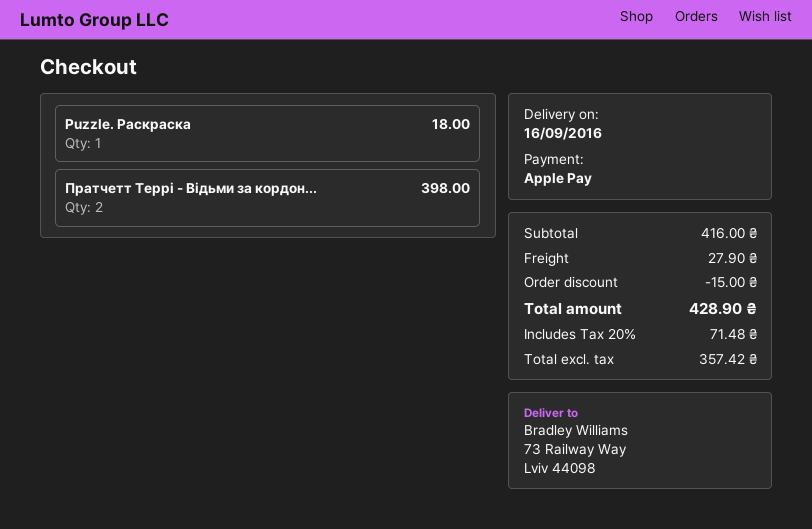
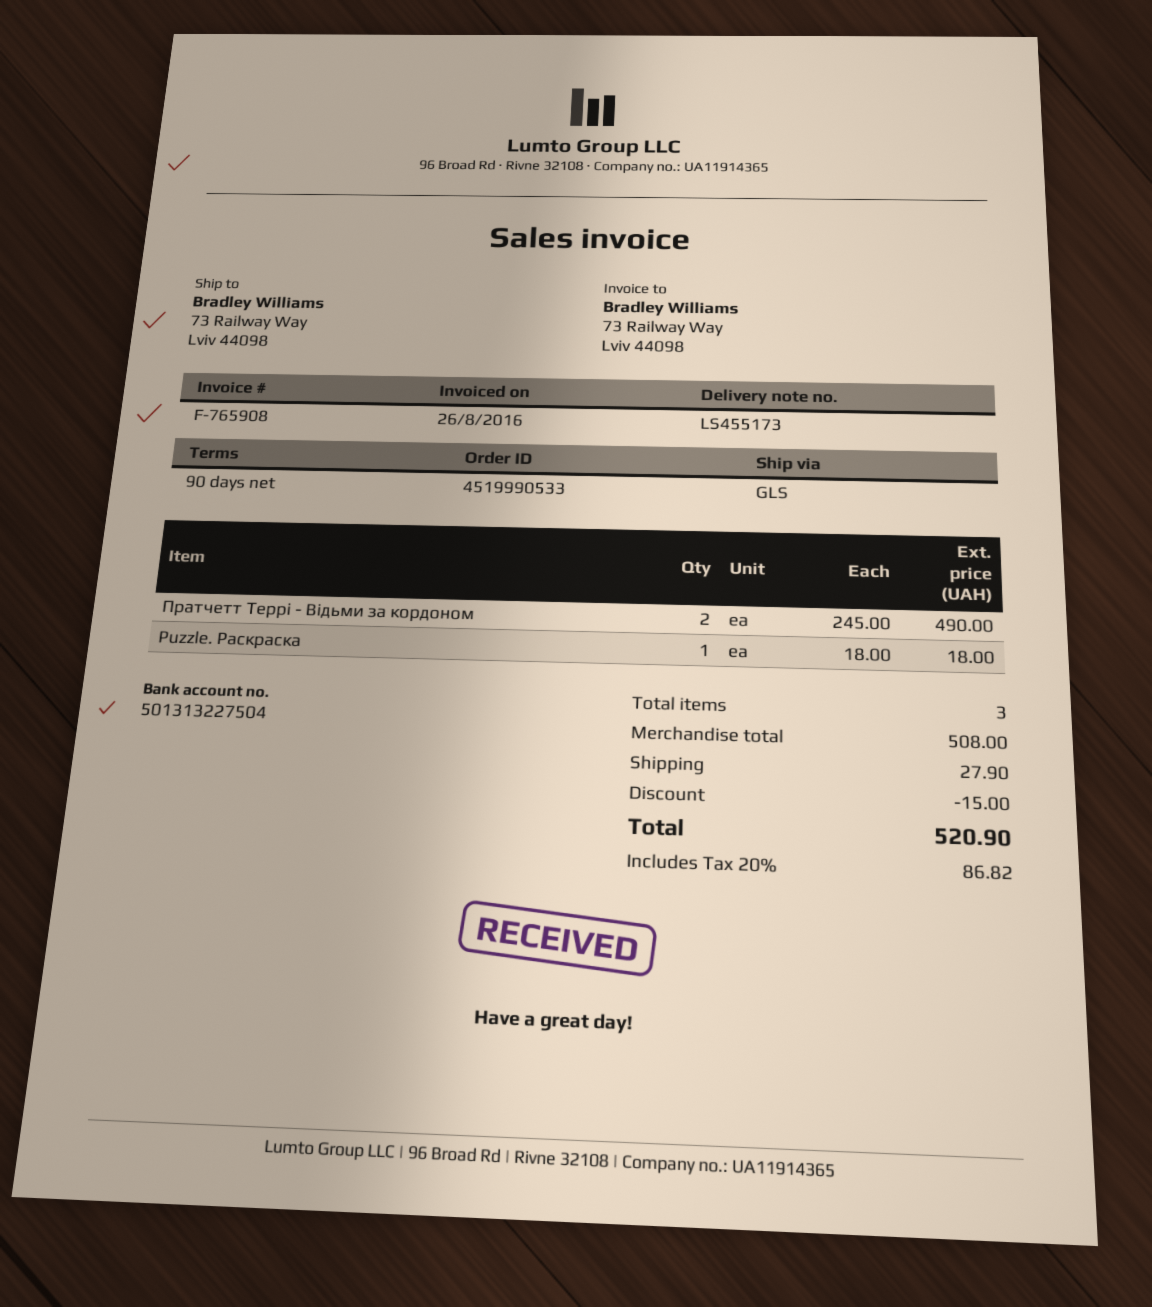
Пратчетт Террі - Відьми за кордон...: 2 for 398.00 -> 2 for 490.00
subtotal: 416.00 -> 508.00
tax: 20% = 71.48 -> 20% = 86.82
total: 428.90 -> 520.90

